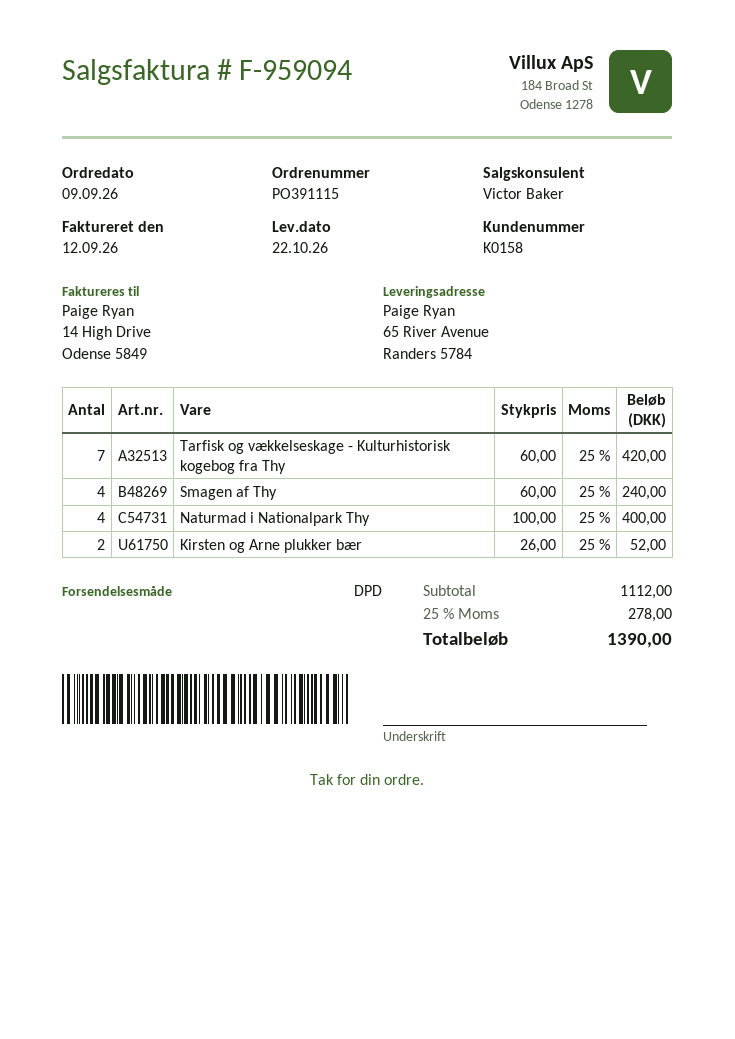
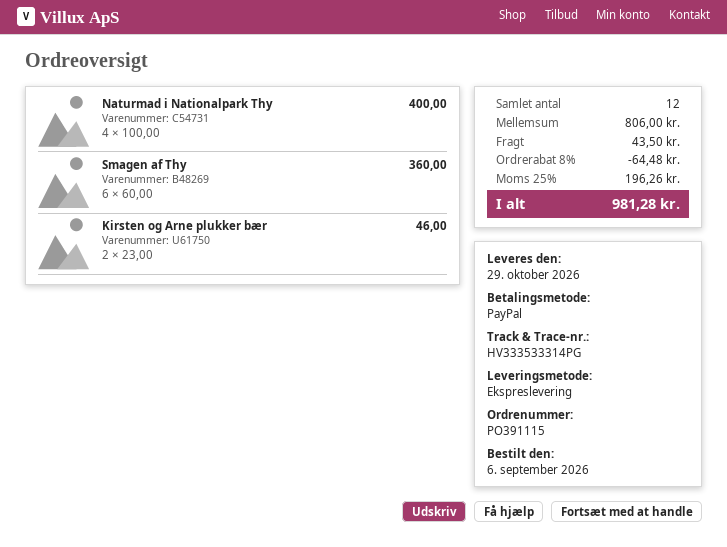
order date: 2026-09-09 -> 2026-09-06
delivery date: 2026-10-22 -> 2026-10-29
shipping method: DPD -> express
Tarfisk og vækkelseskage - Kulturhistorisk kogebog fra Thy: 7 x 60.00 = 420.00 -> none
Smagen af Thy: 4 x 60.00 = 240.00 -> 6 x 60.00 = 360.00
Kirsten og Arne plukker bær: 2 x 26.00 = 52.00 -> 2 x 23.00 = 46.00
subtotal: 1112.00 -> 806.00
discount: none -> 8% = 64.48
shipping: none -> 43.50
tax: 25% = 278.00 -> 25% = 196.26
total: 1390.00 -> 981.28

